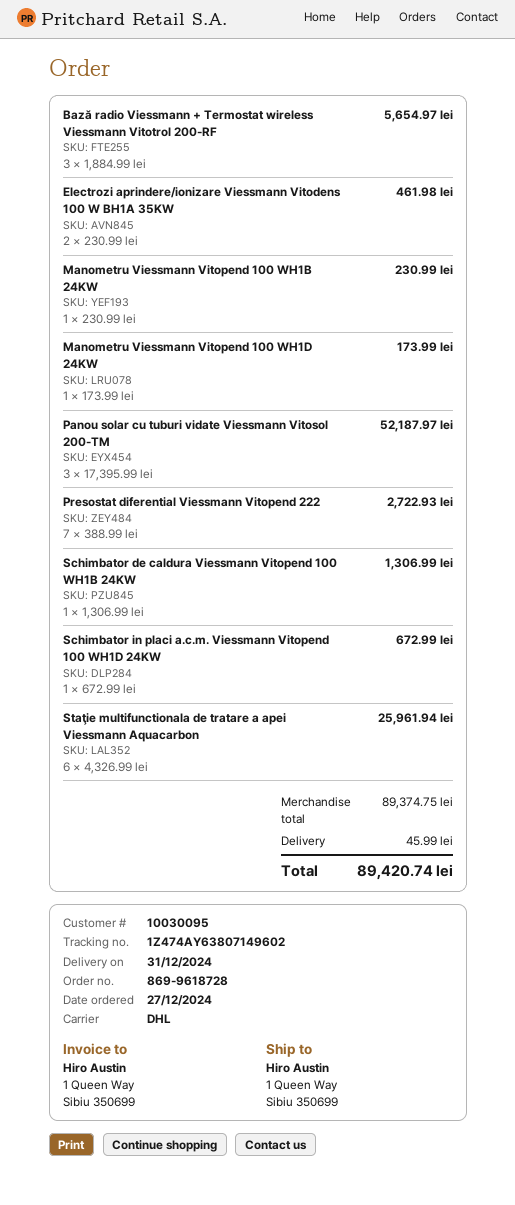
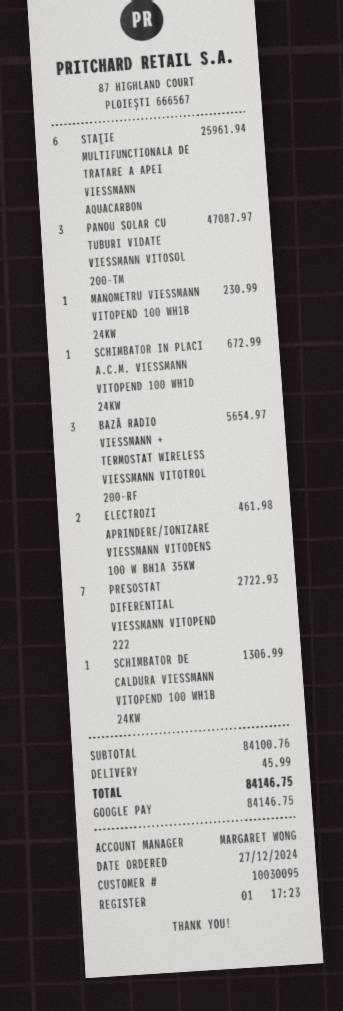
Manometru Viessmann Vitopend 100 WH1D 24KW: 1 for 173.99 -> none
Panou solar cu tuburi vidate Viessmann Vitosol 200-TM: 3 for 52187.97 -> 3 for 47087.97
subtotal: 89374.75 -> 84100.76
total: 89420.74 -> 84146.75

